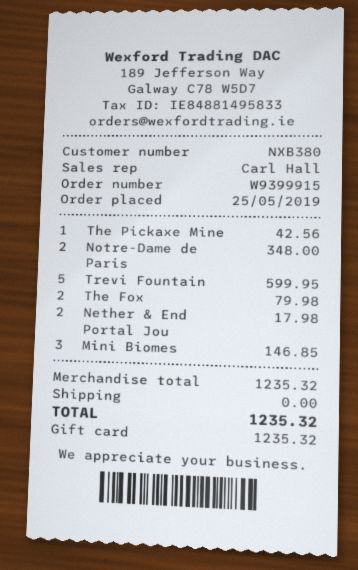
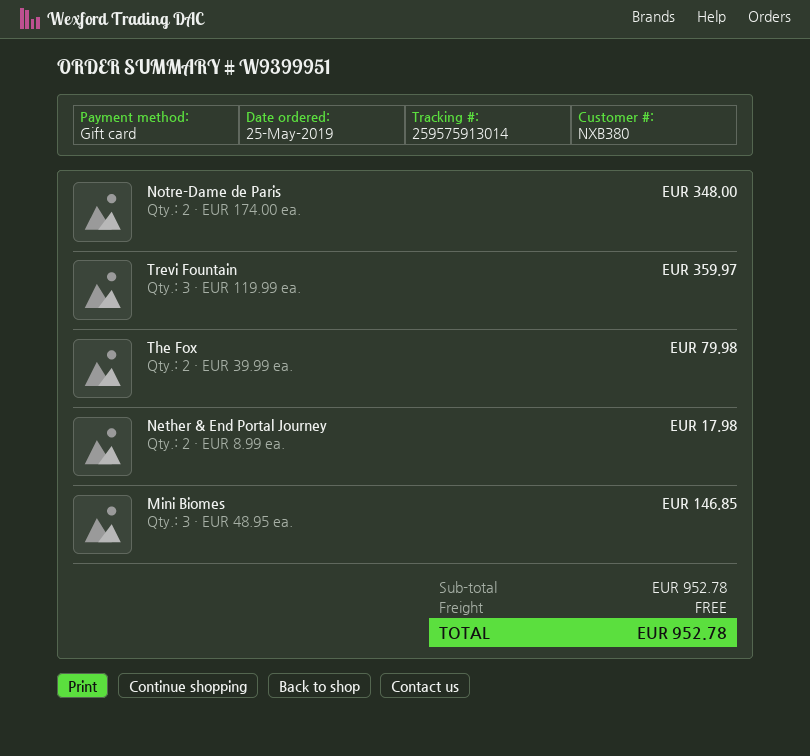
order number: W9399915 -> W9399951
The Pickaxe Mine: 1 for 42.56 -> none
Trevi Fountain: 5 for 599.95 -> 3 for 359.97
subtotal: 1235.32 -> 952.78
total: 1235.32 -> 952.78

